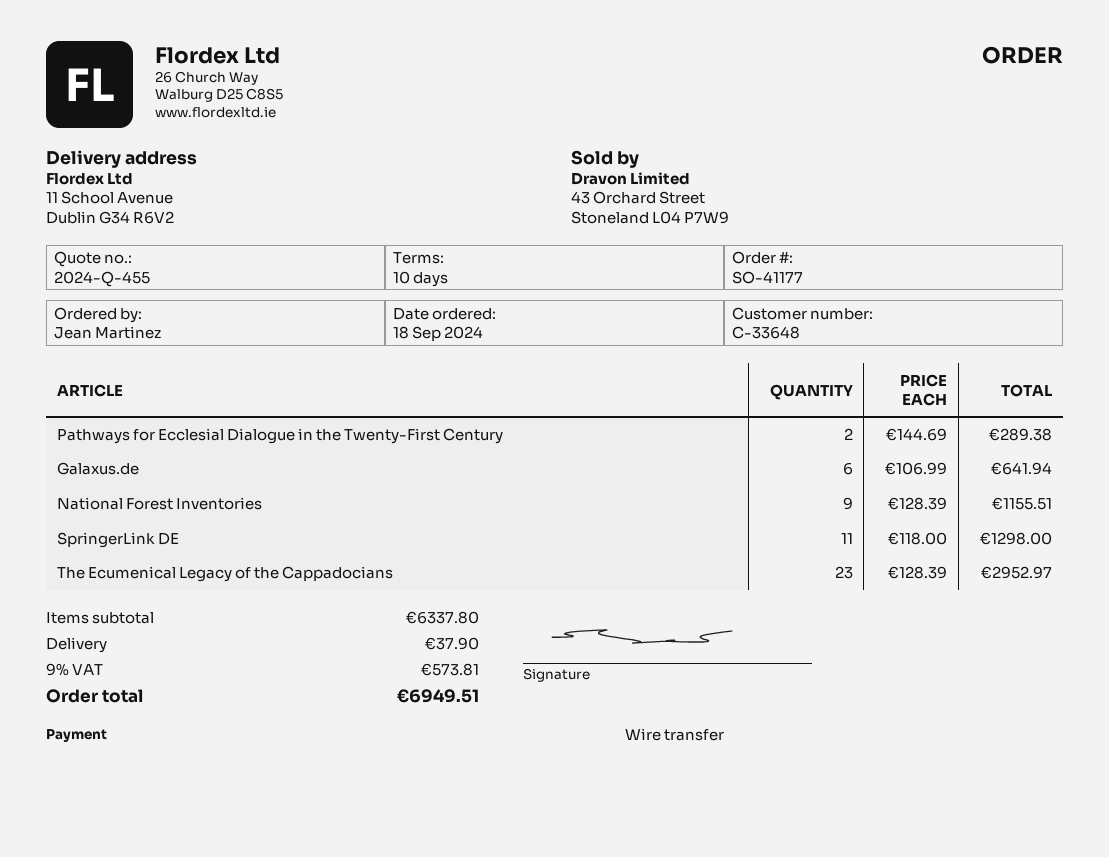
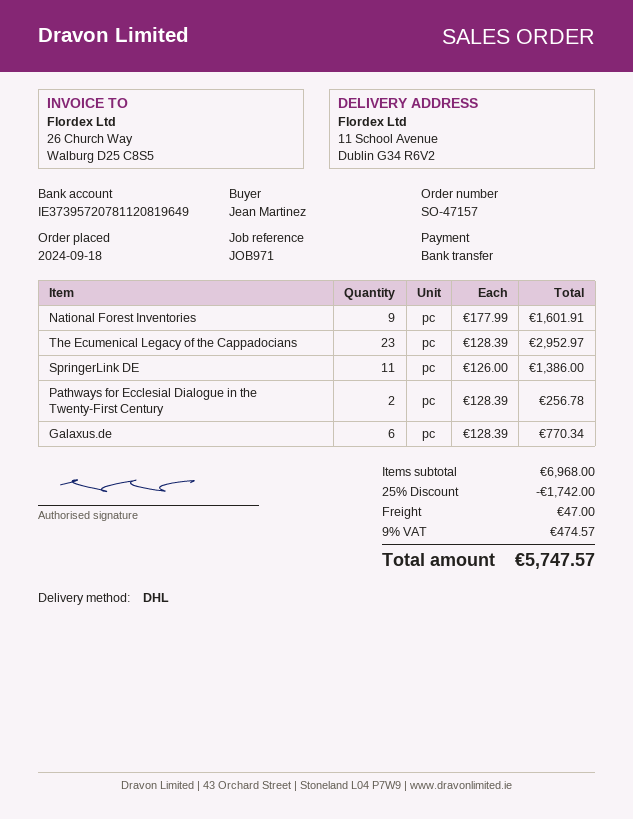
order number: SO-41177 -> SO-47157
Pathways for Ecclesial Dialogue in the Twenty-First Century: 2 x 144.69 = 289.38 -> 2 x 128.39 = 256.78
Galaxus.de: 6 x 106.99 = 641.94 -> 6 x 128.39 = 770.34
National Forest Inventories: 9 x 128.39 = 1155.51 -> 9 x 177.99 = 1601.91
SpringerLink DE: 11 x 118.00 = 1298.00 -> 11 x 126.00 = 1386.00
subtotal: 6337.80 -> 6968.00
discount: none -> 25% = 1742.00
shipping: 37.90 -> 47.00
tax: 9% = 573.81 -> 9% = 474.57
total: 6949.51 -> 5747.57

